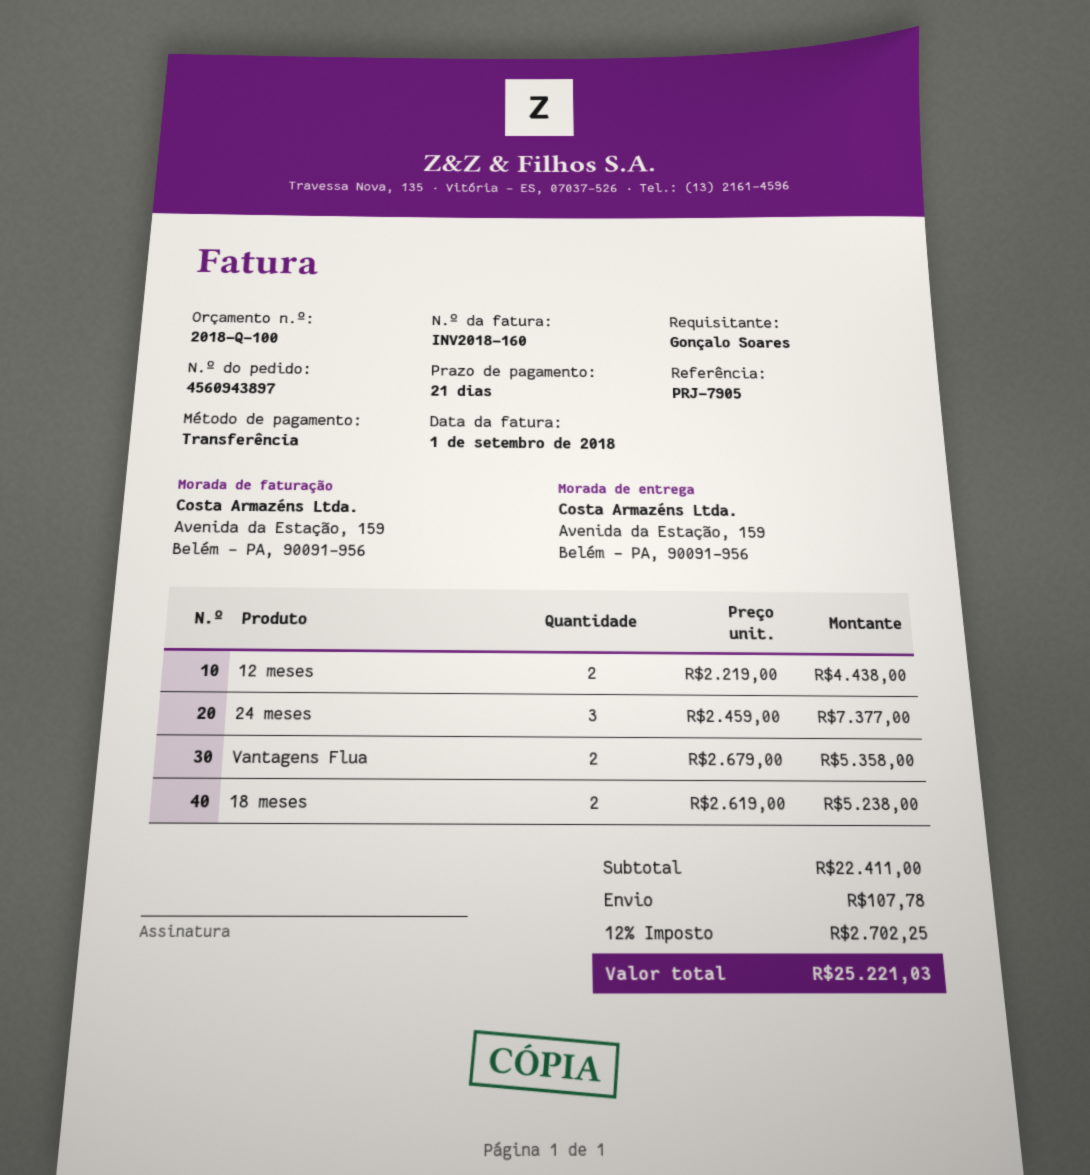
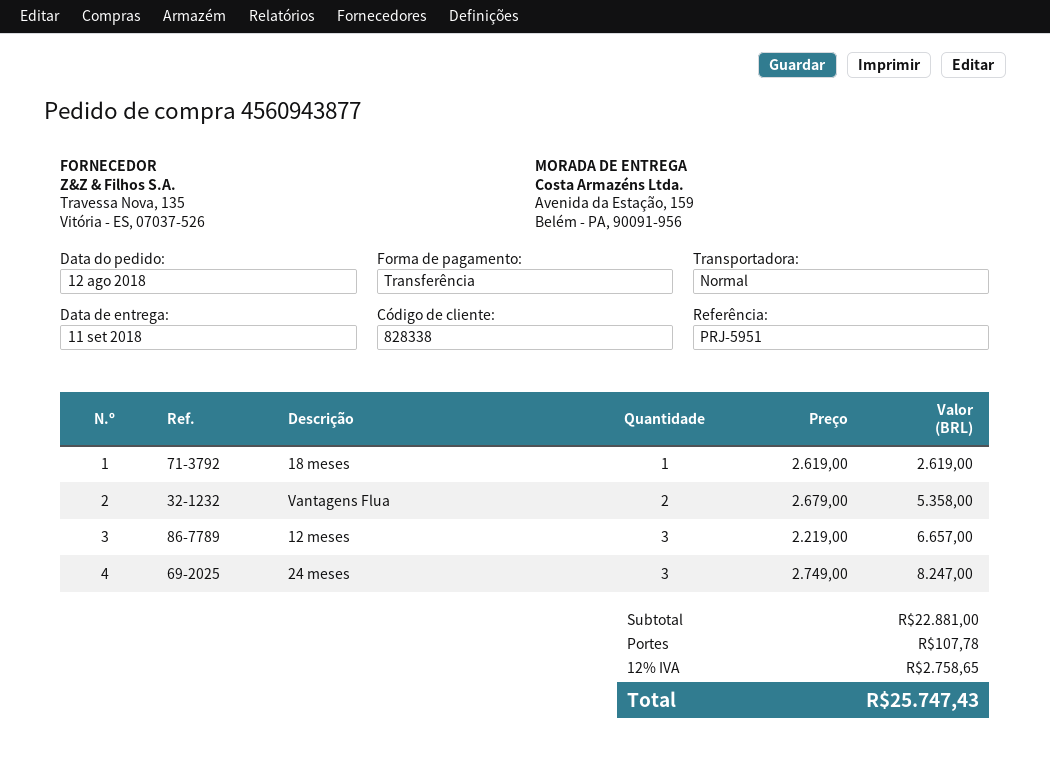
order number: 4560943897 -> 4560943877
reference: PRJ-7905 -> PRJ-5951
12 meses: 2 x 2219.00 = 4438.00 -> 3 x 2219.00 = 6657.00
24 meses: 3 x 2459.00 = 7377.00 -> 3 x 2749.00 = 8247.00
18 meses: 2 x 2619.00 = 5238.00 -> 1 x 2619.00 = 2619.00
subtotal: 22411.00 -> 22881.00
tax: 12% = 2702.25 -> 12% = 2758.65
total: 25221.03 -> 25747.43

